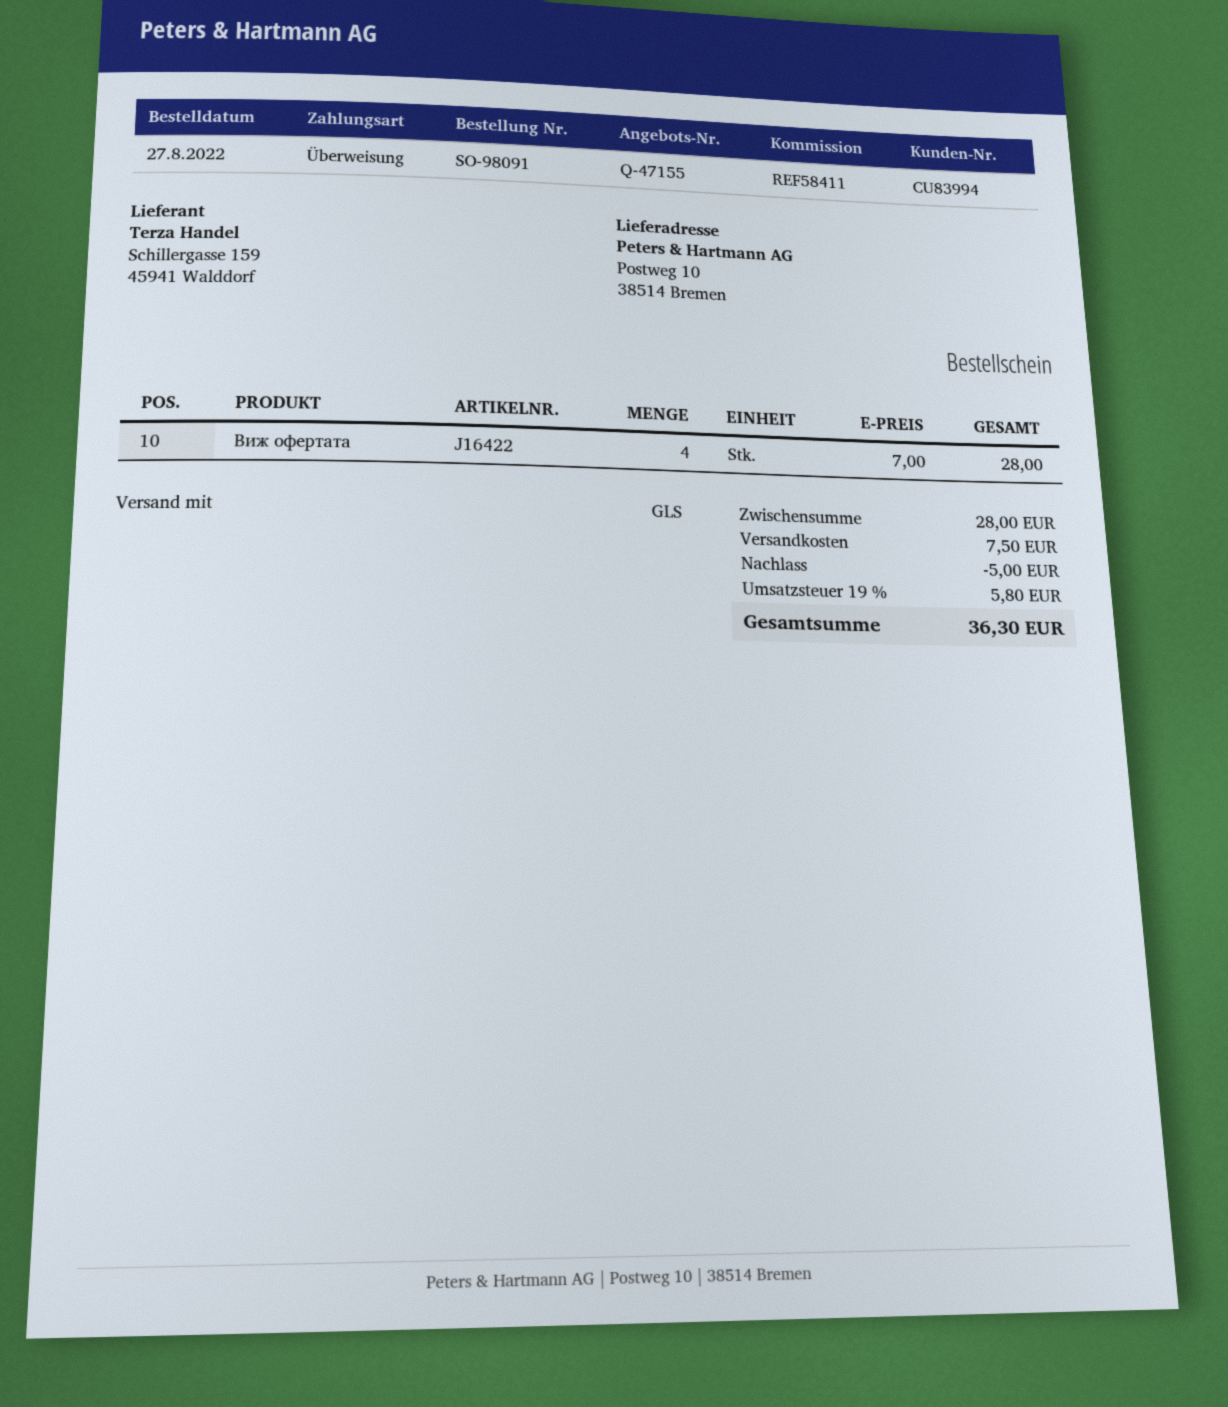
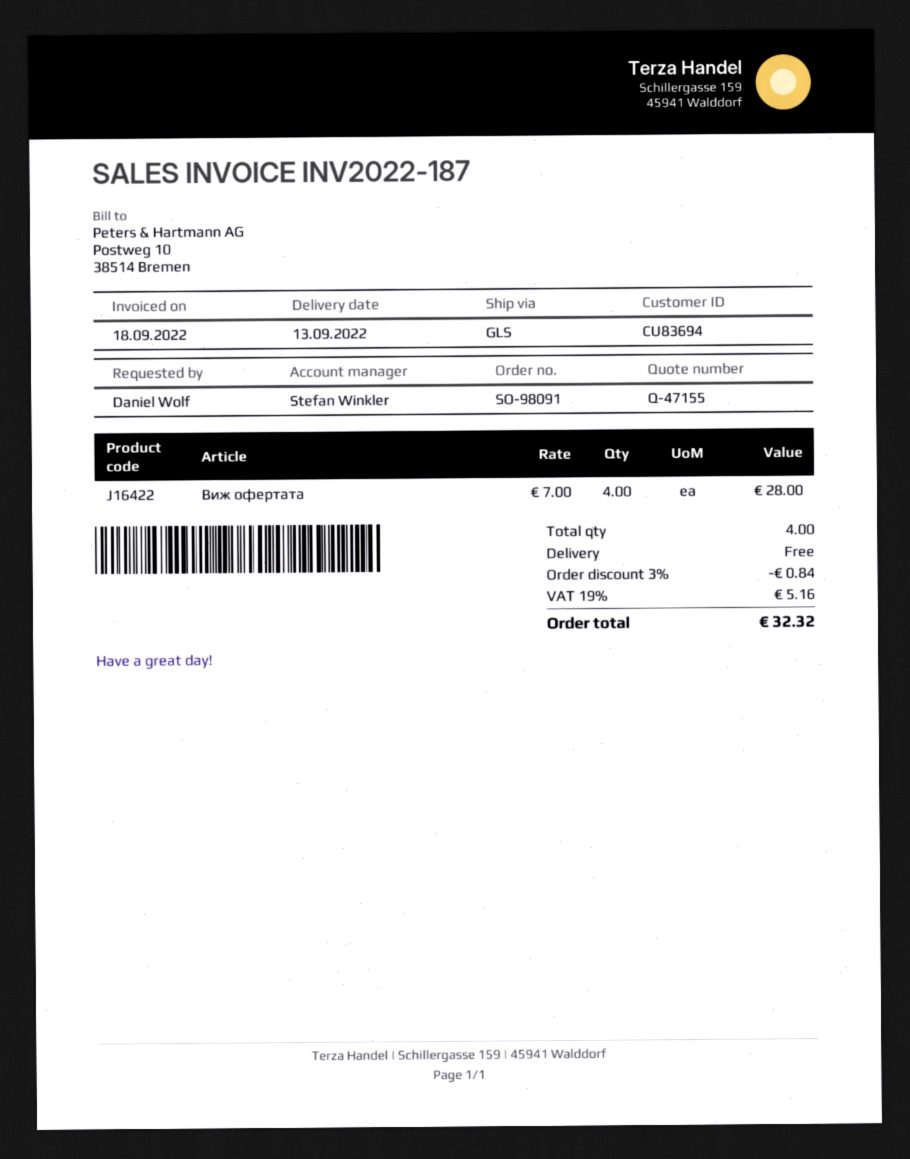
customer number: CU83994 -> CU83694
discount: 5.00 -> 0.84
shipping: 7.50 -> 0.00
tax: 19% = 5.80 -> 19% = 5.16
total: 36.30 -> 32.32

